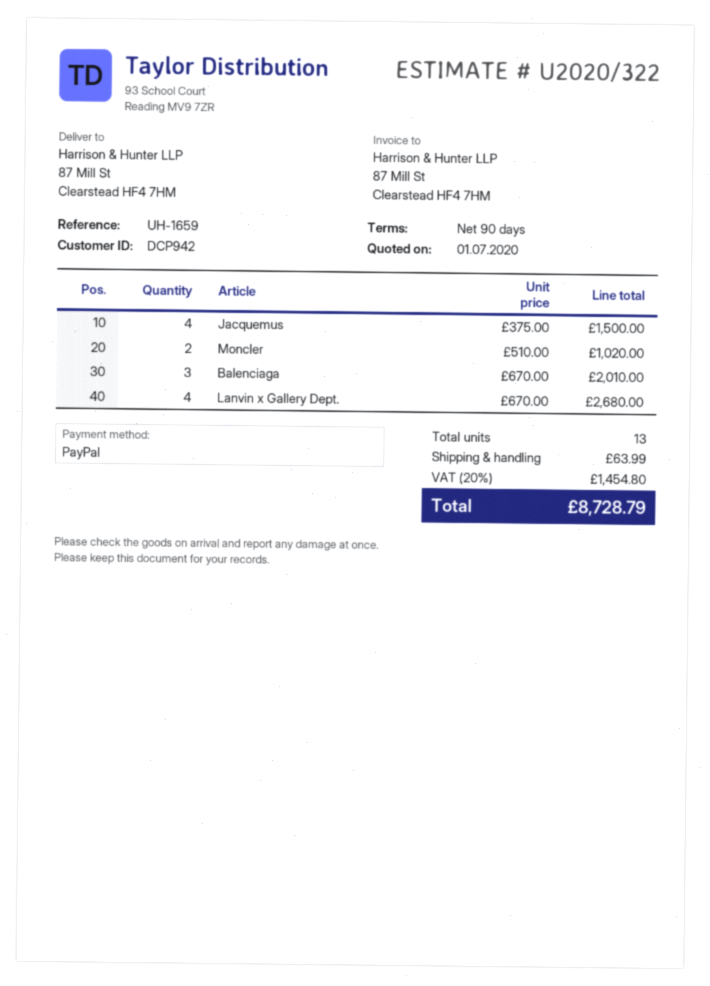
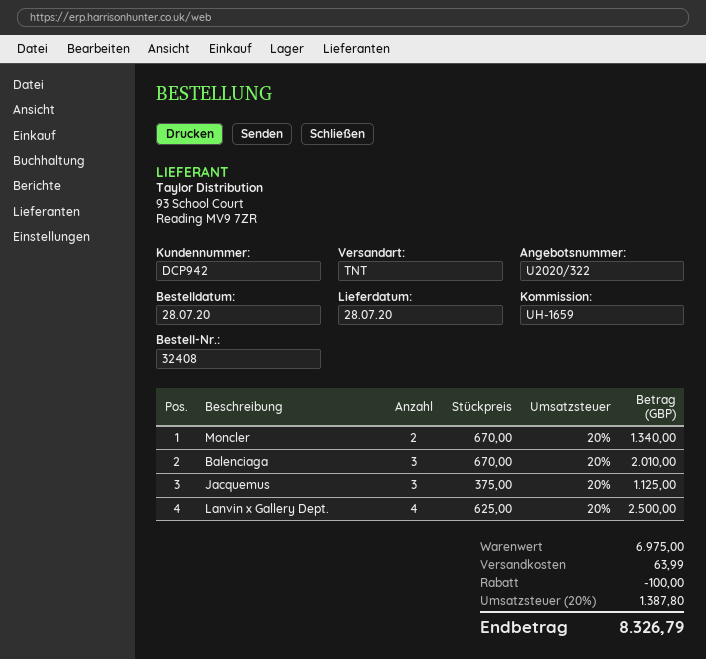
Jacquemus: 4 x 375.00 = 1500.00 -> 3 x 375.00 = 1125.00
Moncler: 2 x 510.00 = 1020.00 -> 2 x 670.00 = 1340.00
Lanvin x Gallery Dept.: 4 x 670.00 = 2680.00 -> 4 x 625.00 = 2500.00
discount: none -> 100.00
tax: 20% = 1454.80 -> 20% = 1387.80
total: 8728.79 -> 8326.79

